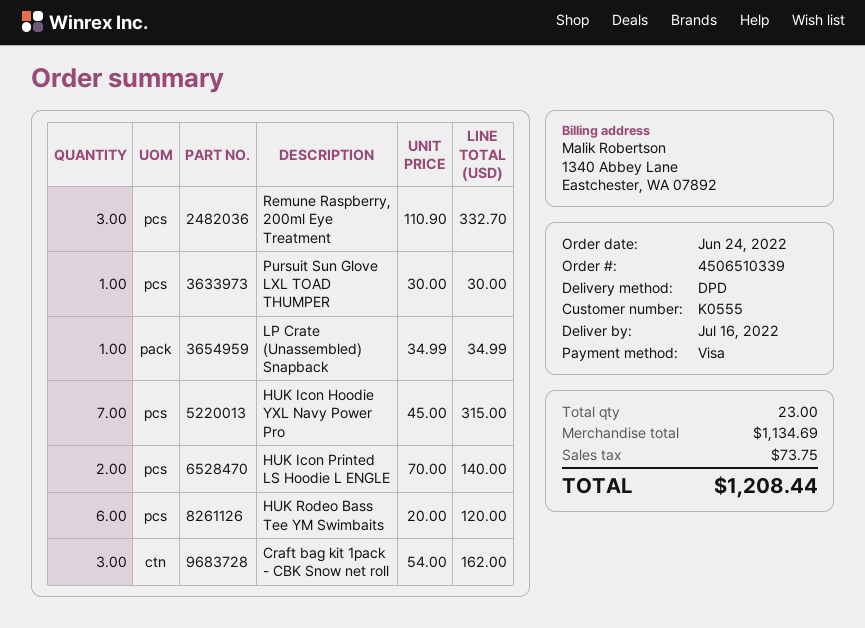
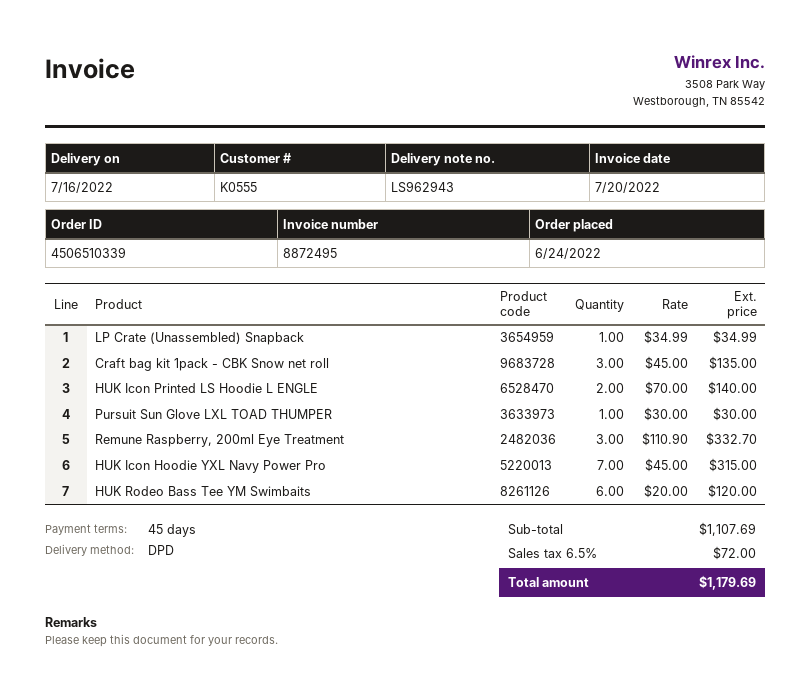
Craft bag kit 1pack - CBK Snow net roll: 3 x 54.00 = 162.00 -> 3 x 45.00 = 135.00
subtotal: 1134.69 -> 1107.69
tax: 73.75 -> 72.00
total: 1208.44 -> 1179.69

